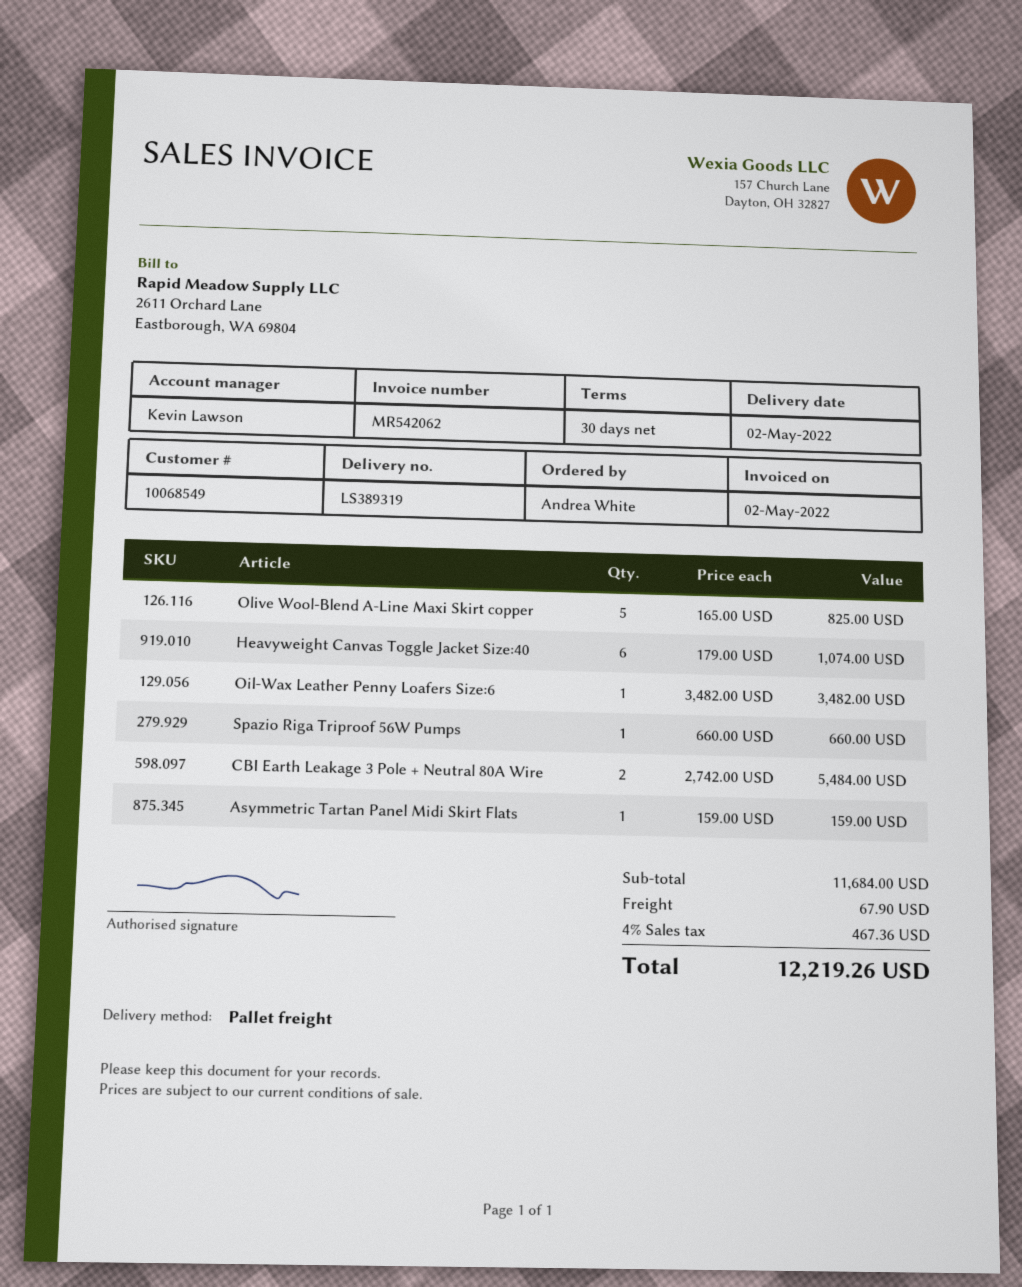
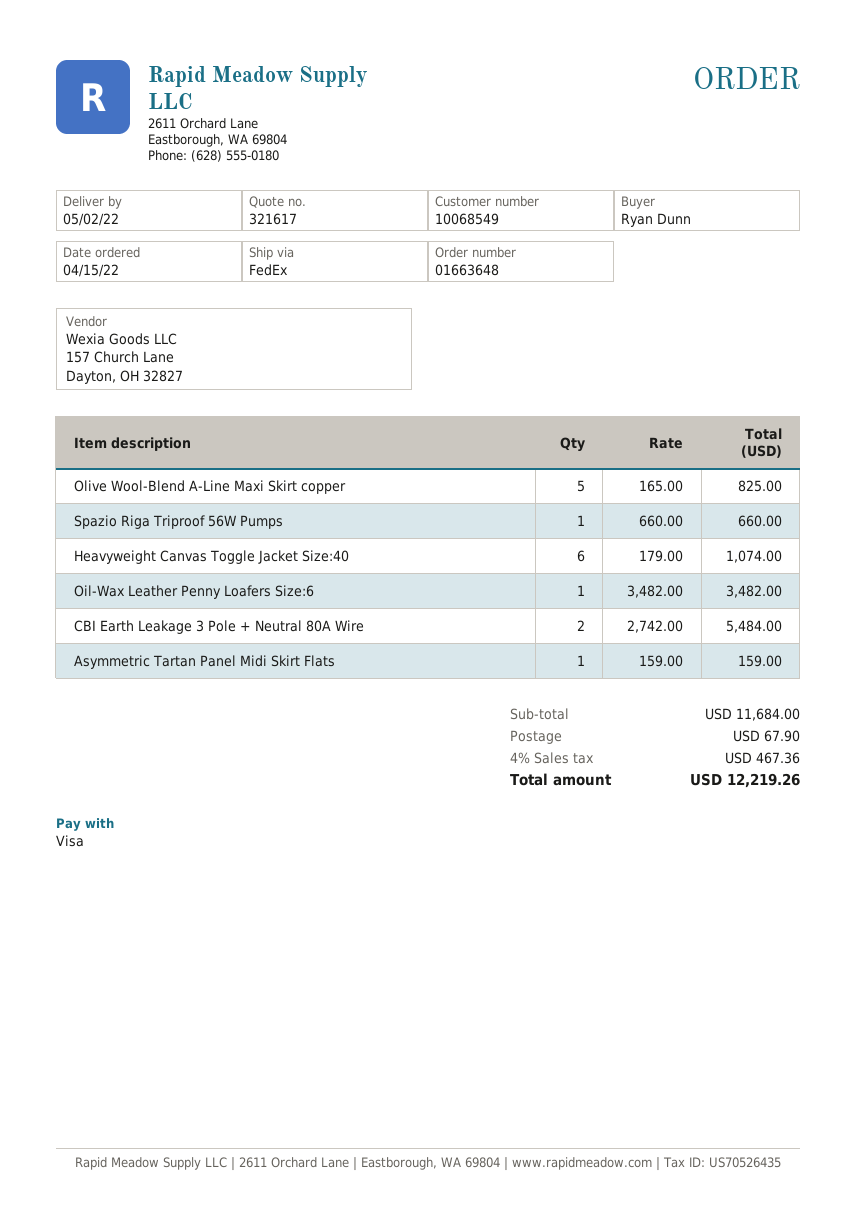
ordered by: Andrea White -> Ryan Dunn
shipping method: pallet freight -> FedEx

